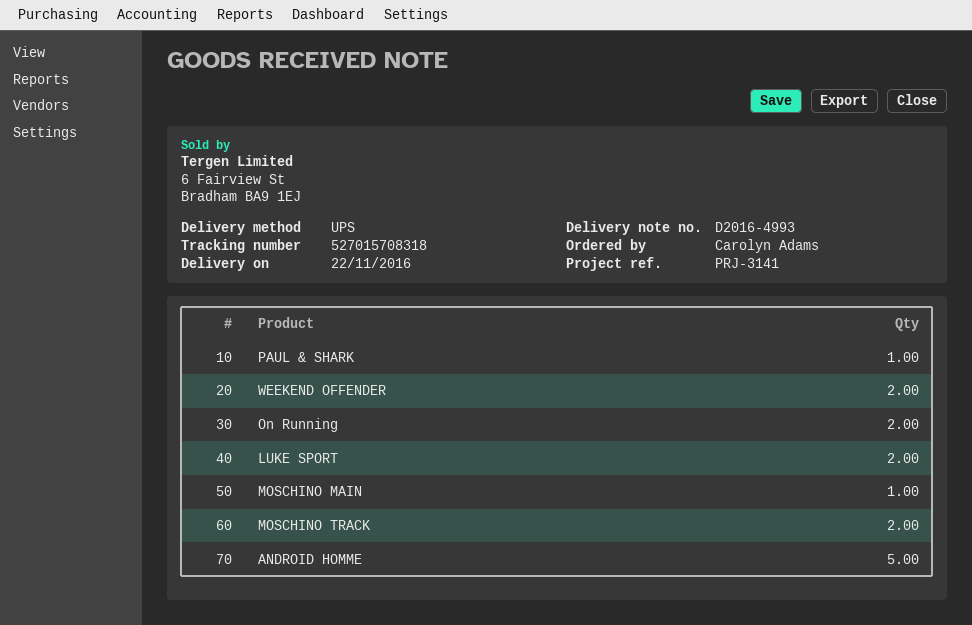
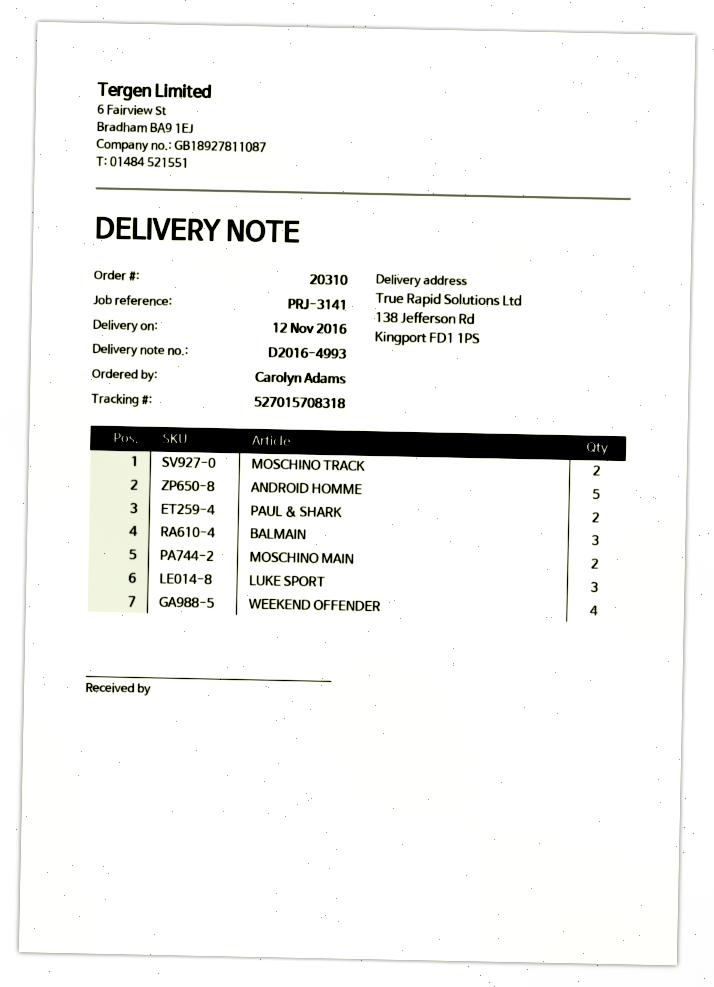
delivery date: 2016-11-22 -> 2016-11-12
PAUL & SHARK: 1 -> 2
WEEKEND OFFENDER: 2 -> 4
On Running: 2 -> none
LUKE SPORT: 2 -> 3
MOSCHINO MAIN: 1 -> 2
BALMAIN: none -> 3

